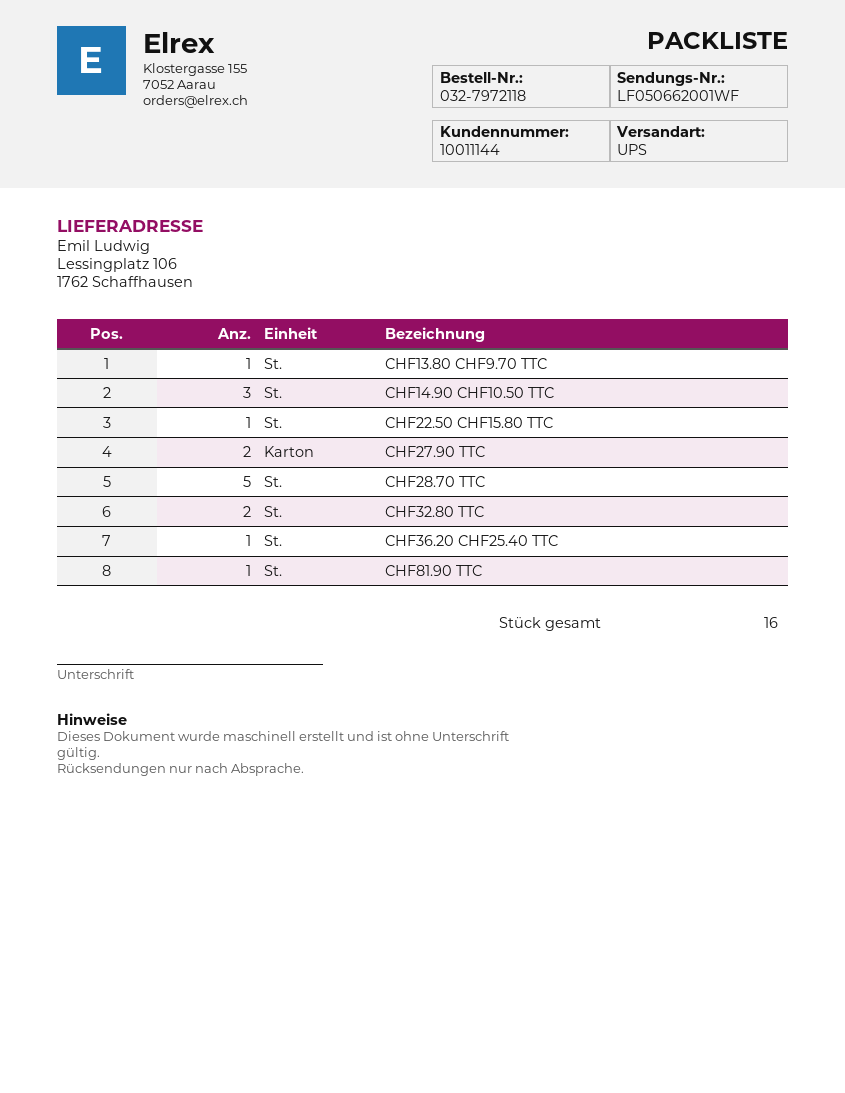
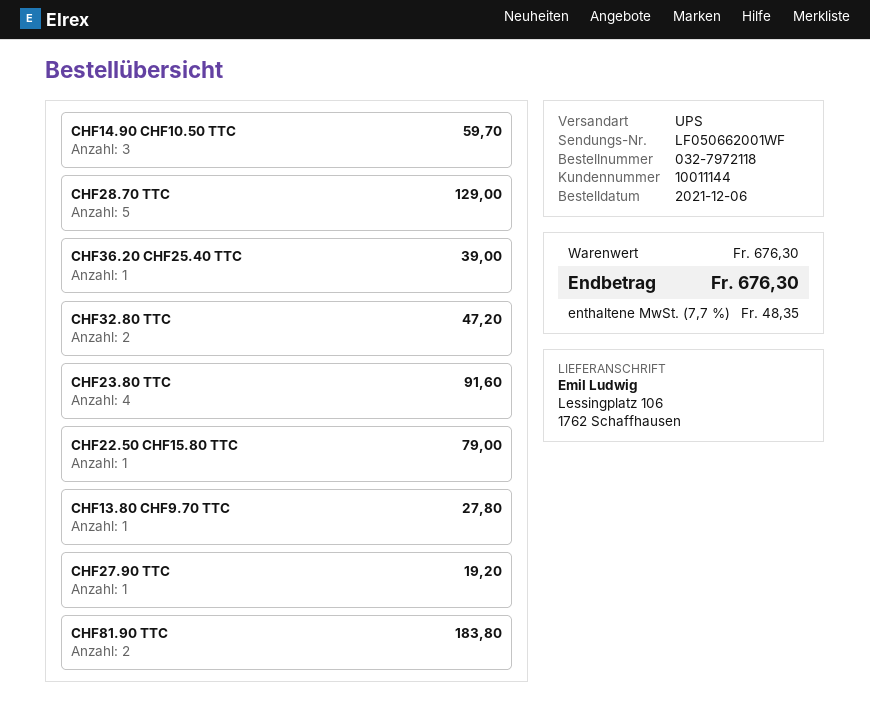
CHF27.90 TTC: 2 -> 1
CHF81.90 TTC: 1 -> 2
CHF23.80 TTC: none -> 4

